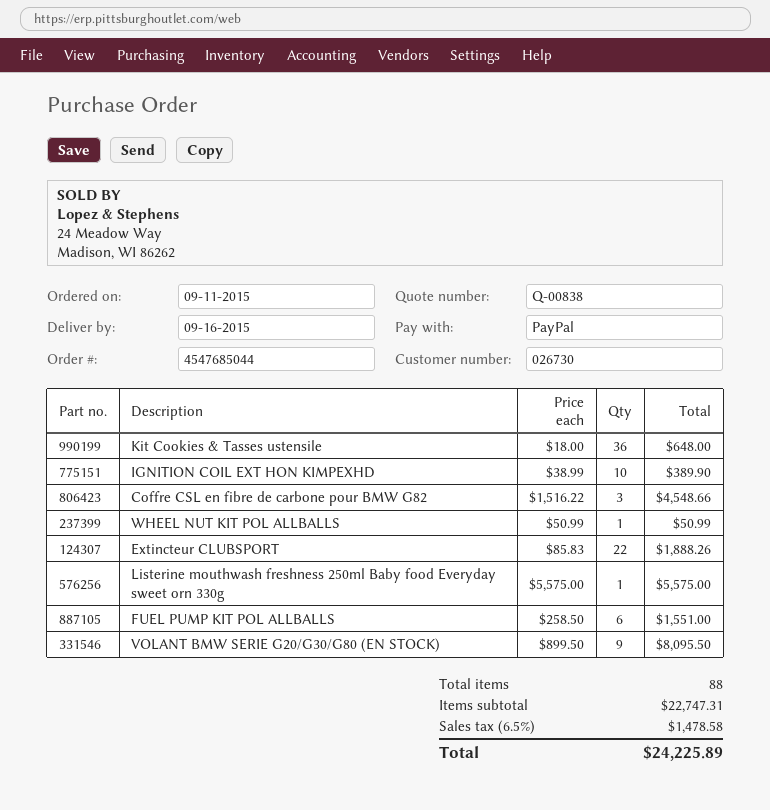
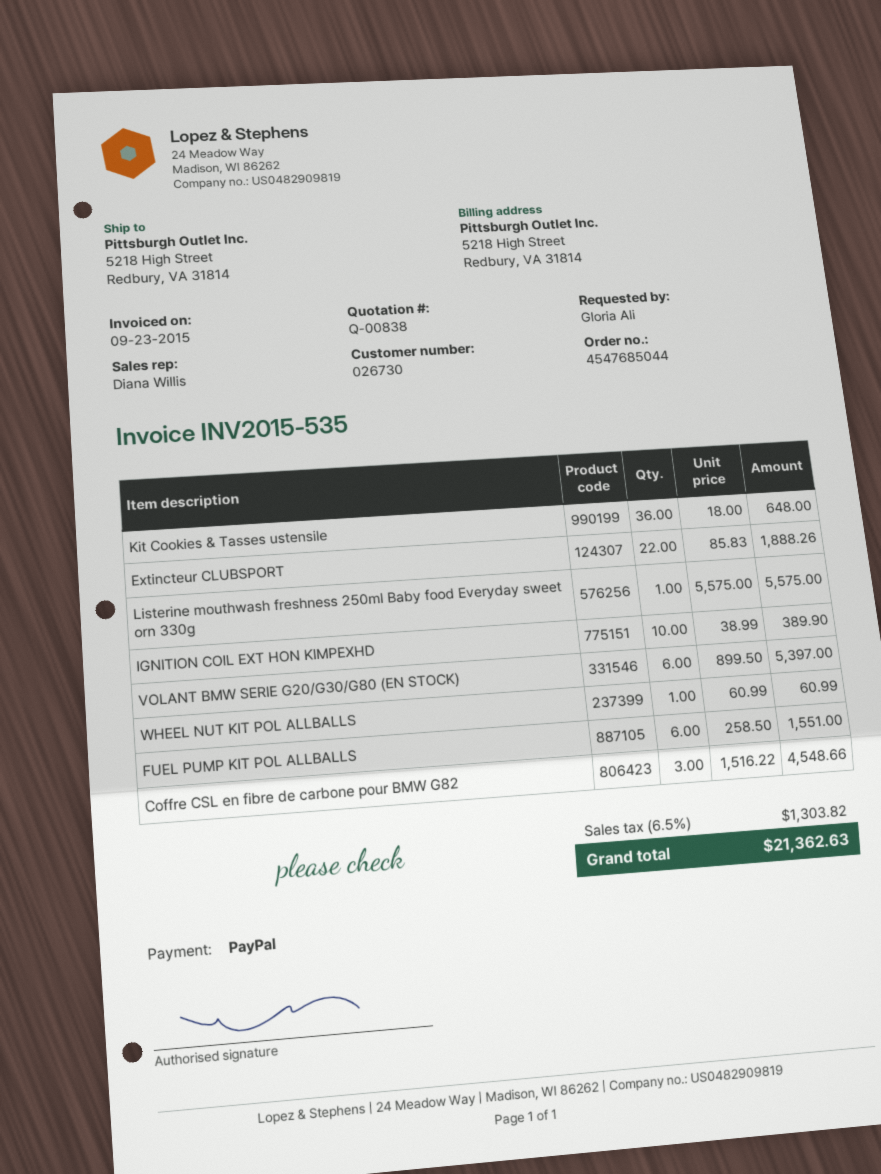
WHEEL NUT KIT POL ALLBALLS: 1 x 50.99 = 50.99 -> 1 x 60.99 = 60.99
VOLANT BMW SERIE G20/G30/G80 (EN STOCK): 9 x 899.50 = 8095.50 -> 6 x 899.50 = 5397.00
tax: 6.5% = 1478.58 -> 6.5% = 1303.82
total: 24225.89 -> 21362.63

